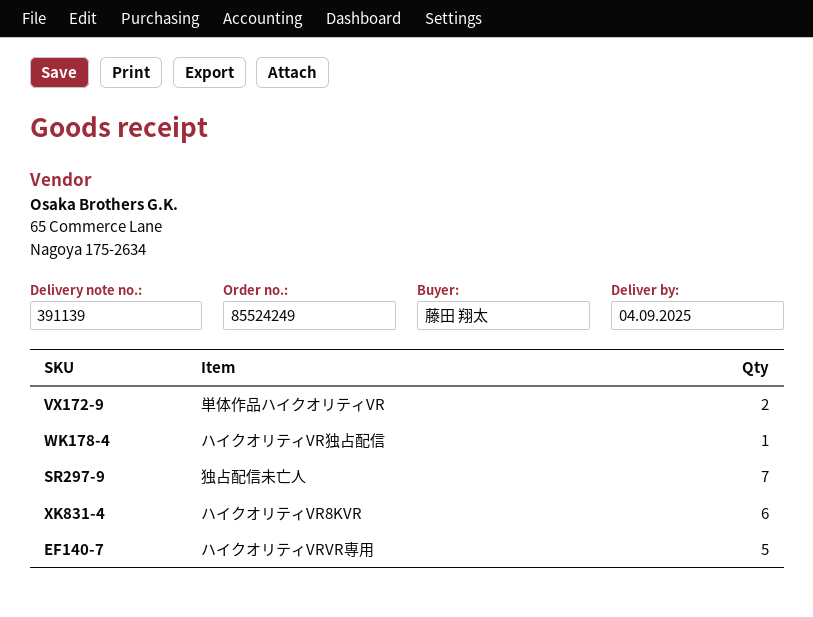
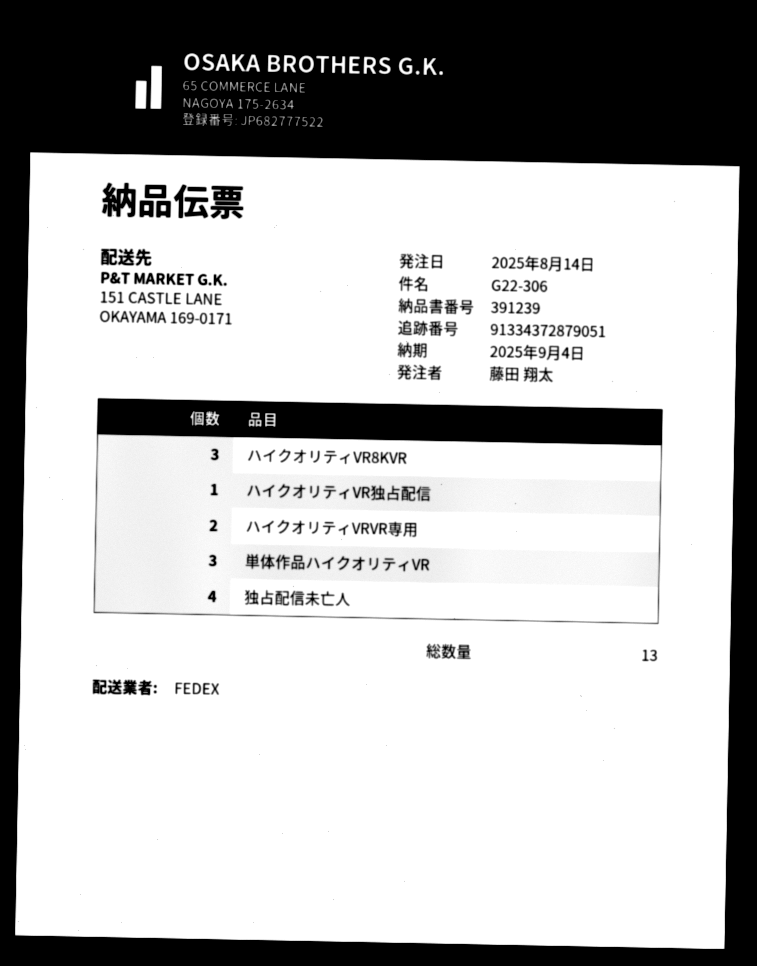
delivery note number: 391139 -> 391239
単体作品ハイクオリティVR: 2 -> 3
独占配信未亡人: 7 -> 4
ハイクオリティVR8KVR: 6 -> 3
ハイクオリティVRVR専用: 5 -> 2

